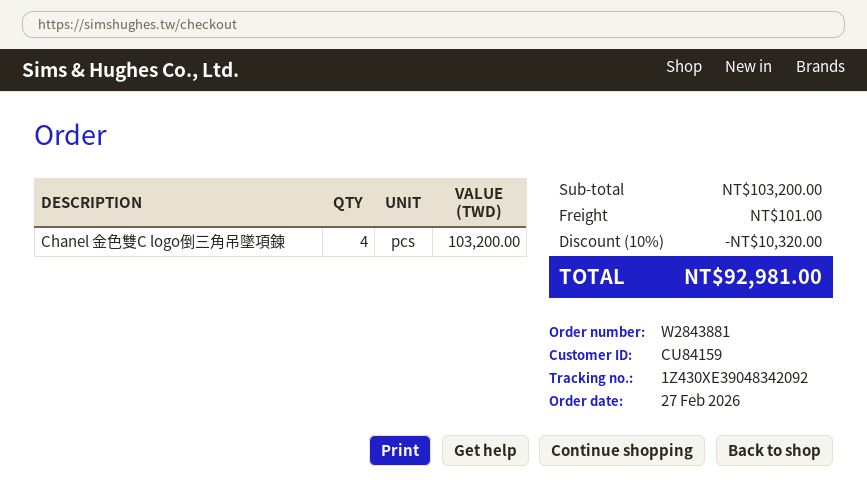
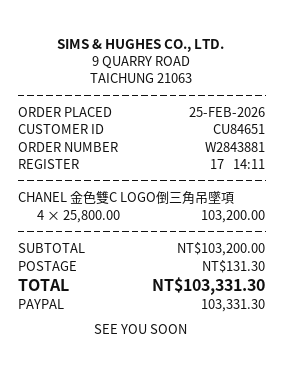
order date: 2026-02-27 -> 2026-02-25
customer number: CU84159 -> CU84651
discount: 10% = 10320.00 -> none
shipping: 101.00 -> 131.30
total: 92981.00 -> 103331.30

